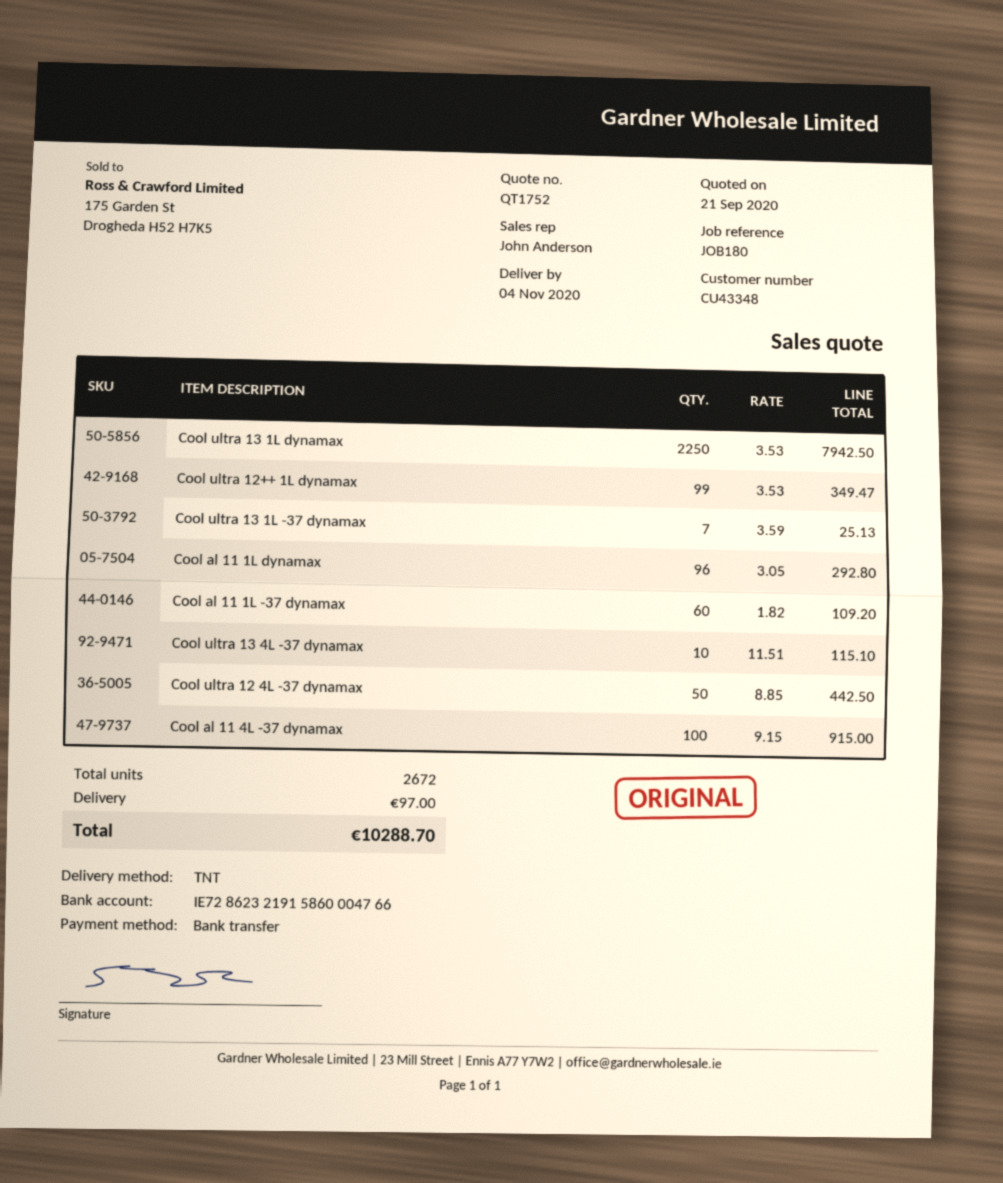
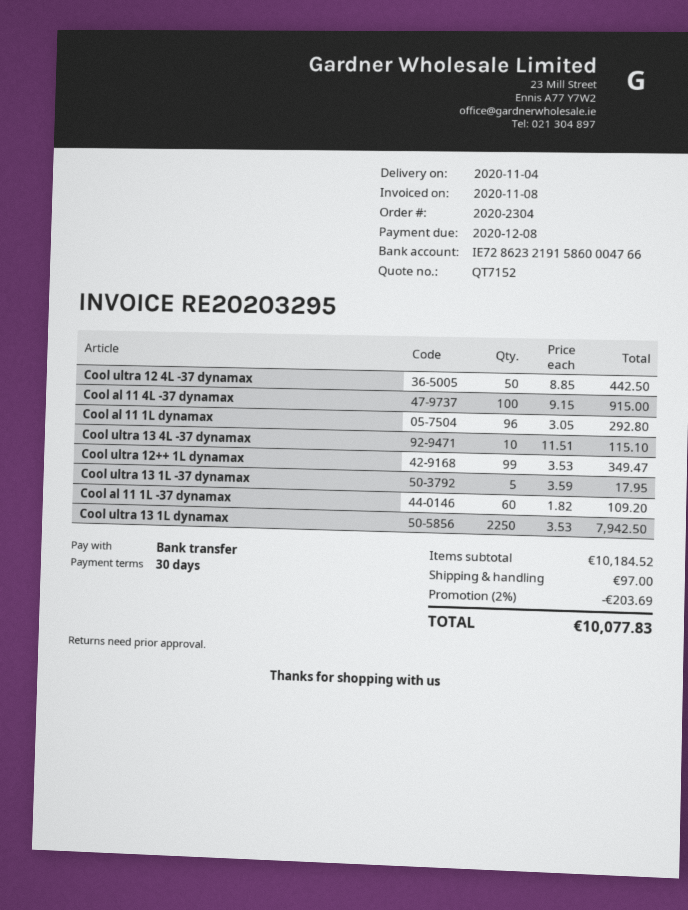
quote number: QT1752 -> QT7152
Cool ultra 13 1L -37 dynamax: 7 x 3.59 = 25.13 -> 5 x 3.59 = 17.95
discount: none -> 2% = 203.69
total: 10288.70 -> 10077.83

